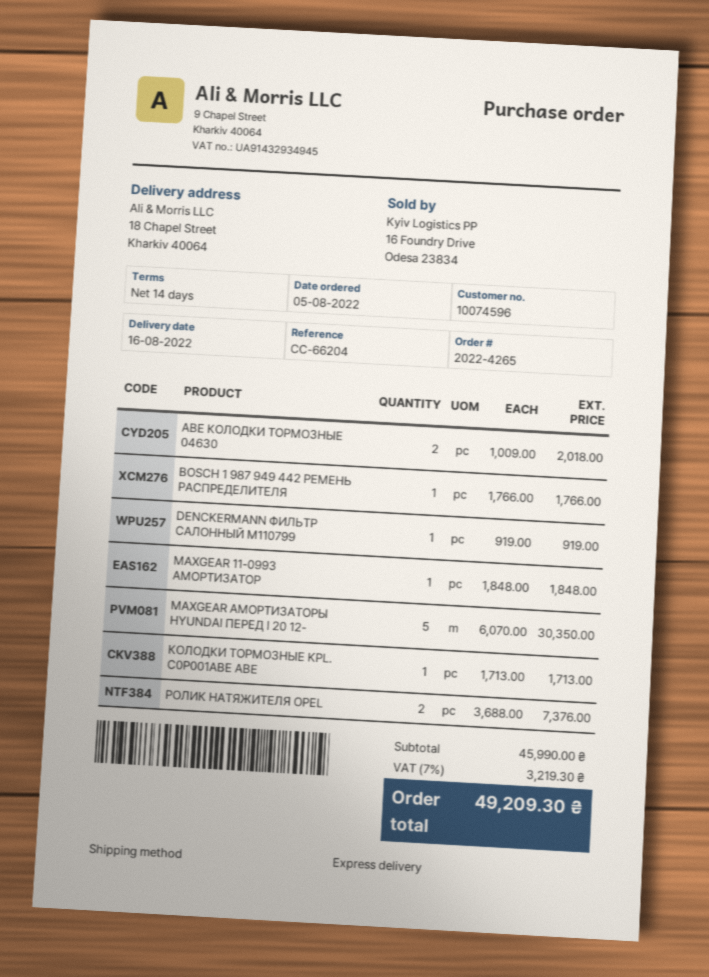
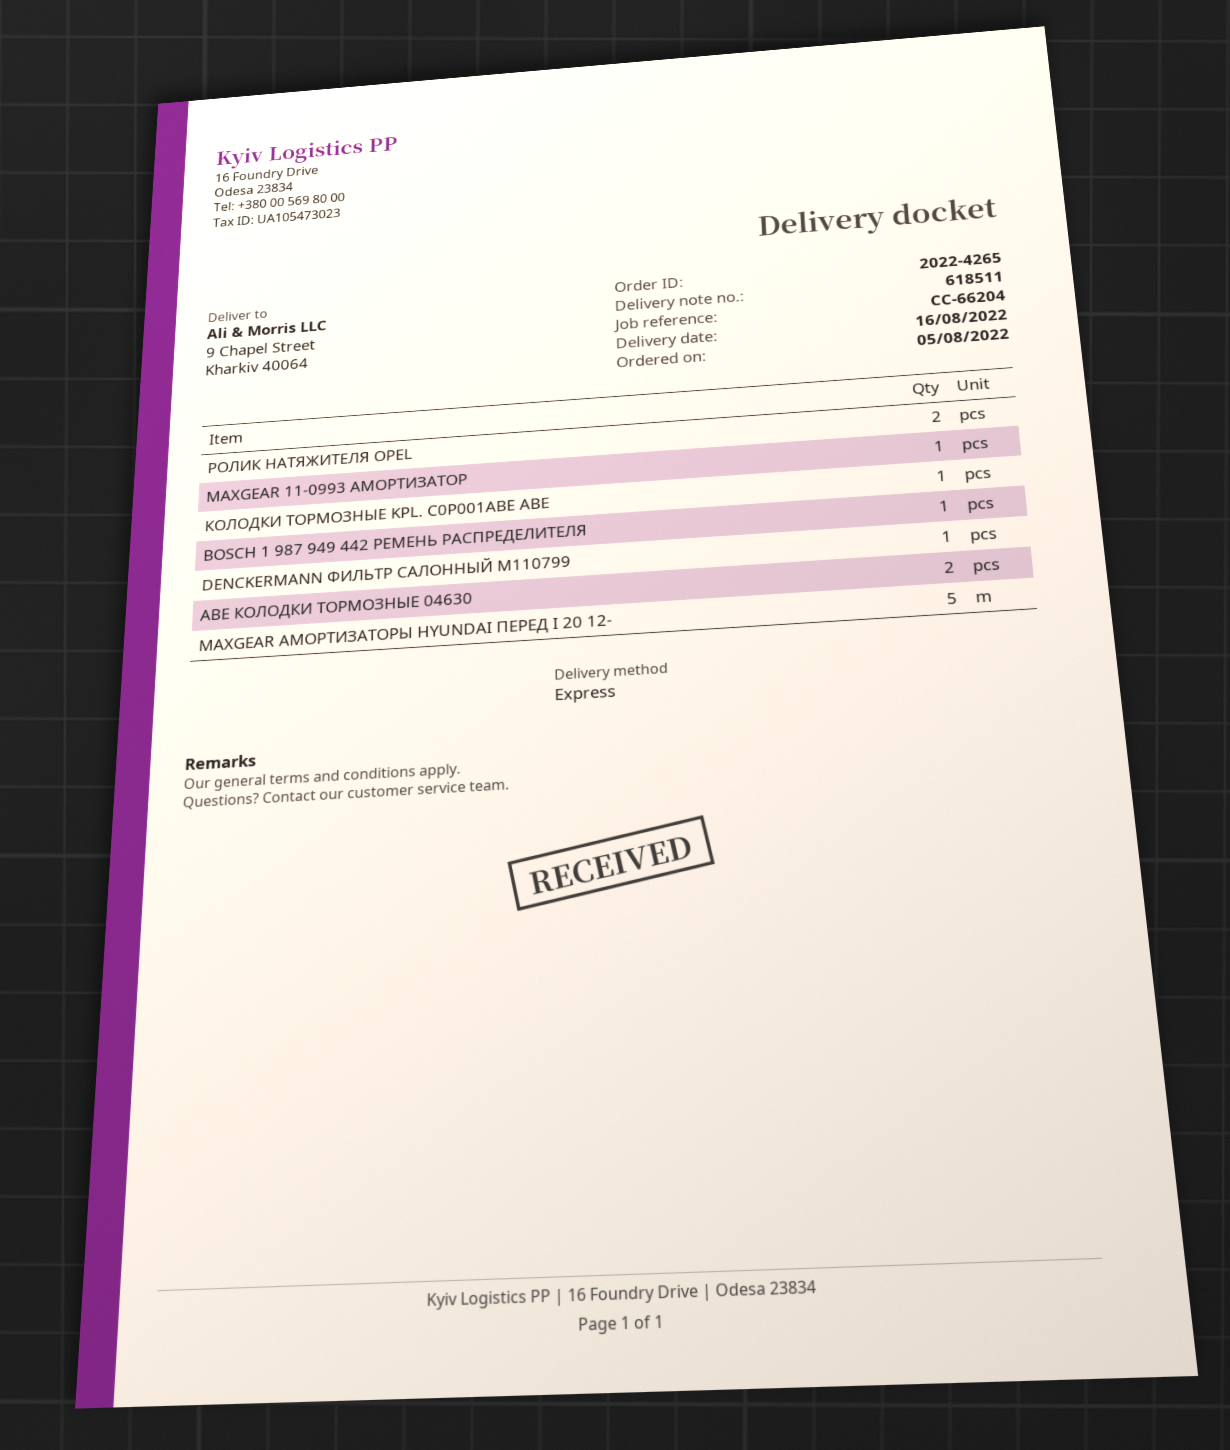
ship to: 18 Chapel Street, Kharkiv 40064 -> 9 Chapel Street, Kharkiv 40064

